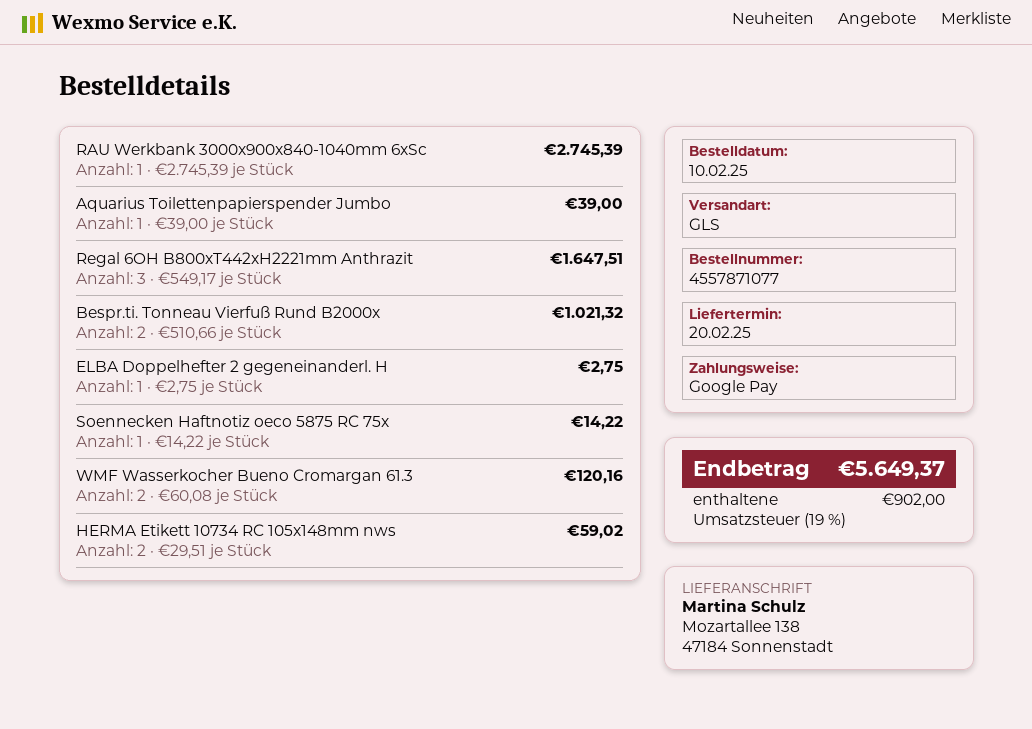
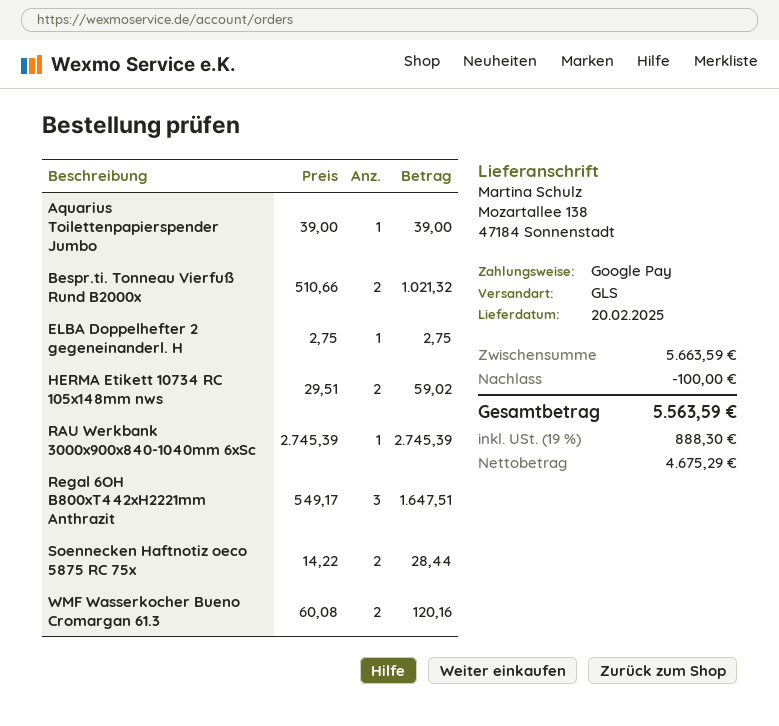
Soennecken Haftnotiz oeco 5875 RC 75x: 1 x 14.22 = 14.22 -> 2 x 14.22 = 28.44
discount: none -> 100.00
tax: 19% = 902.00 -> 19% = 888.30
total: 5649.37 -> 5563.59

